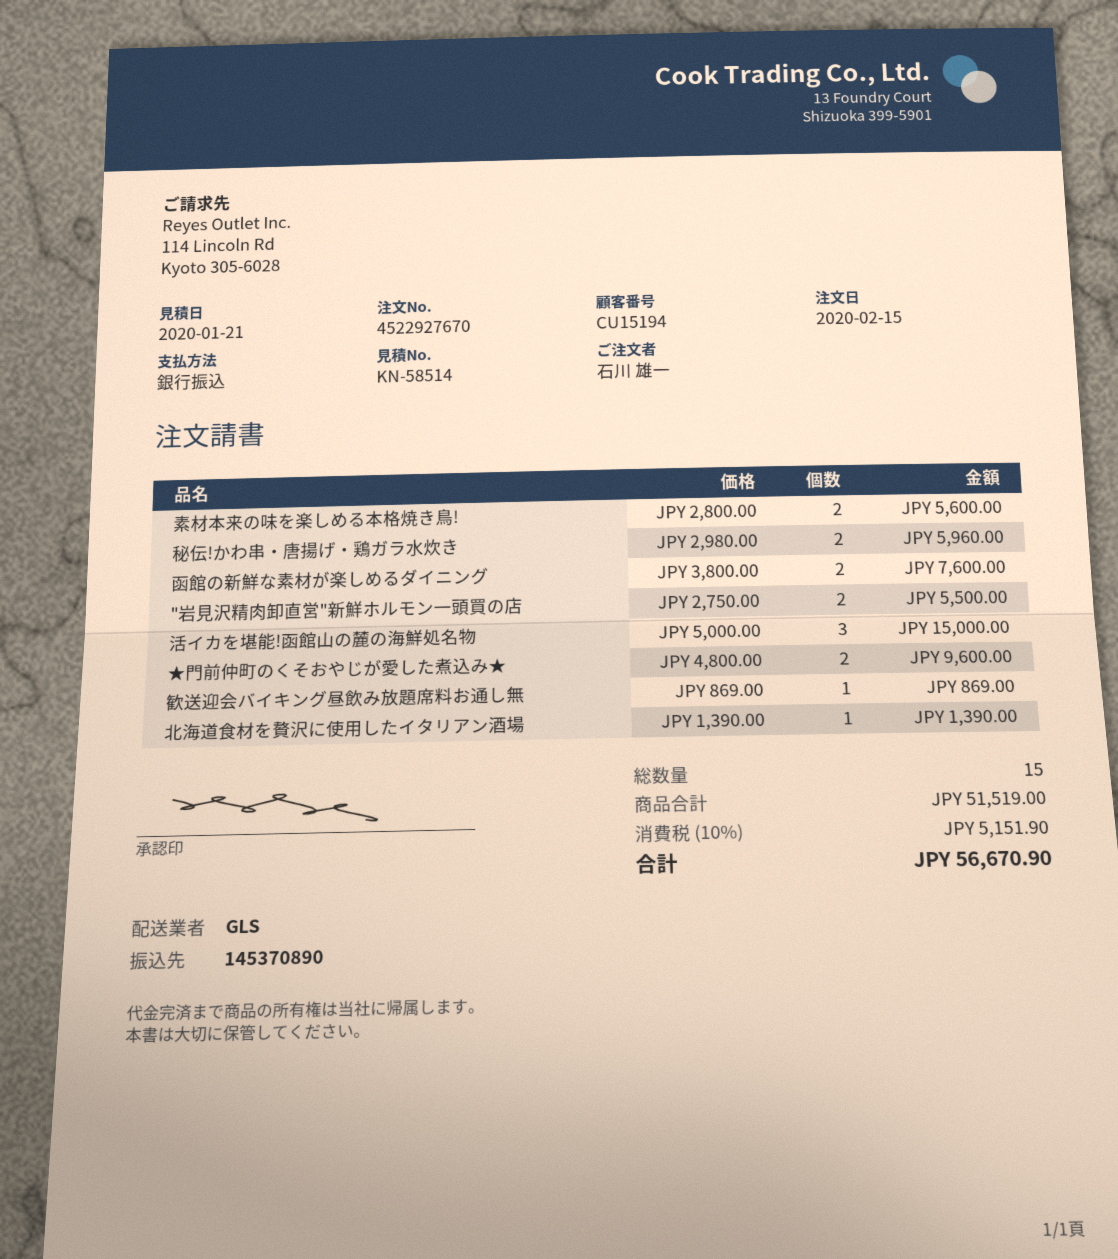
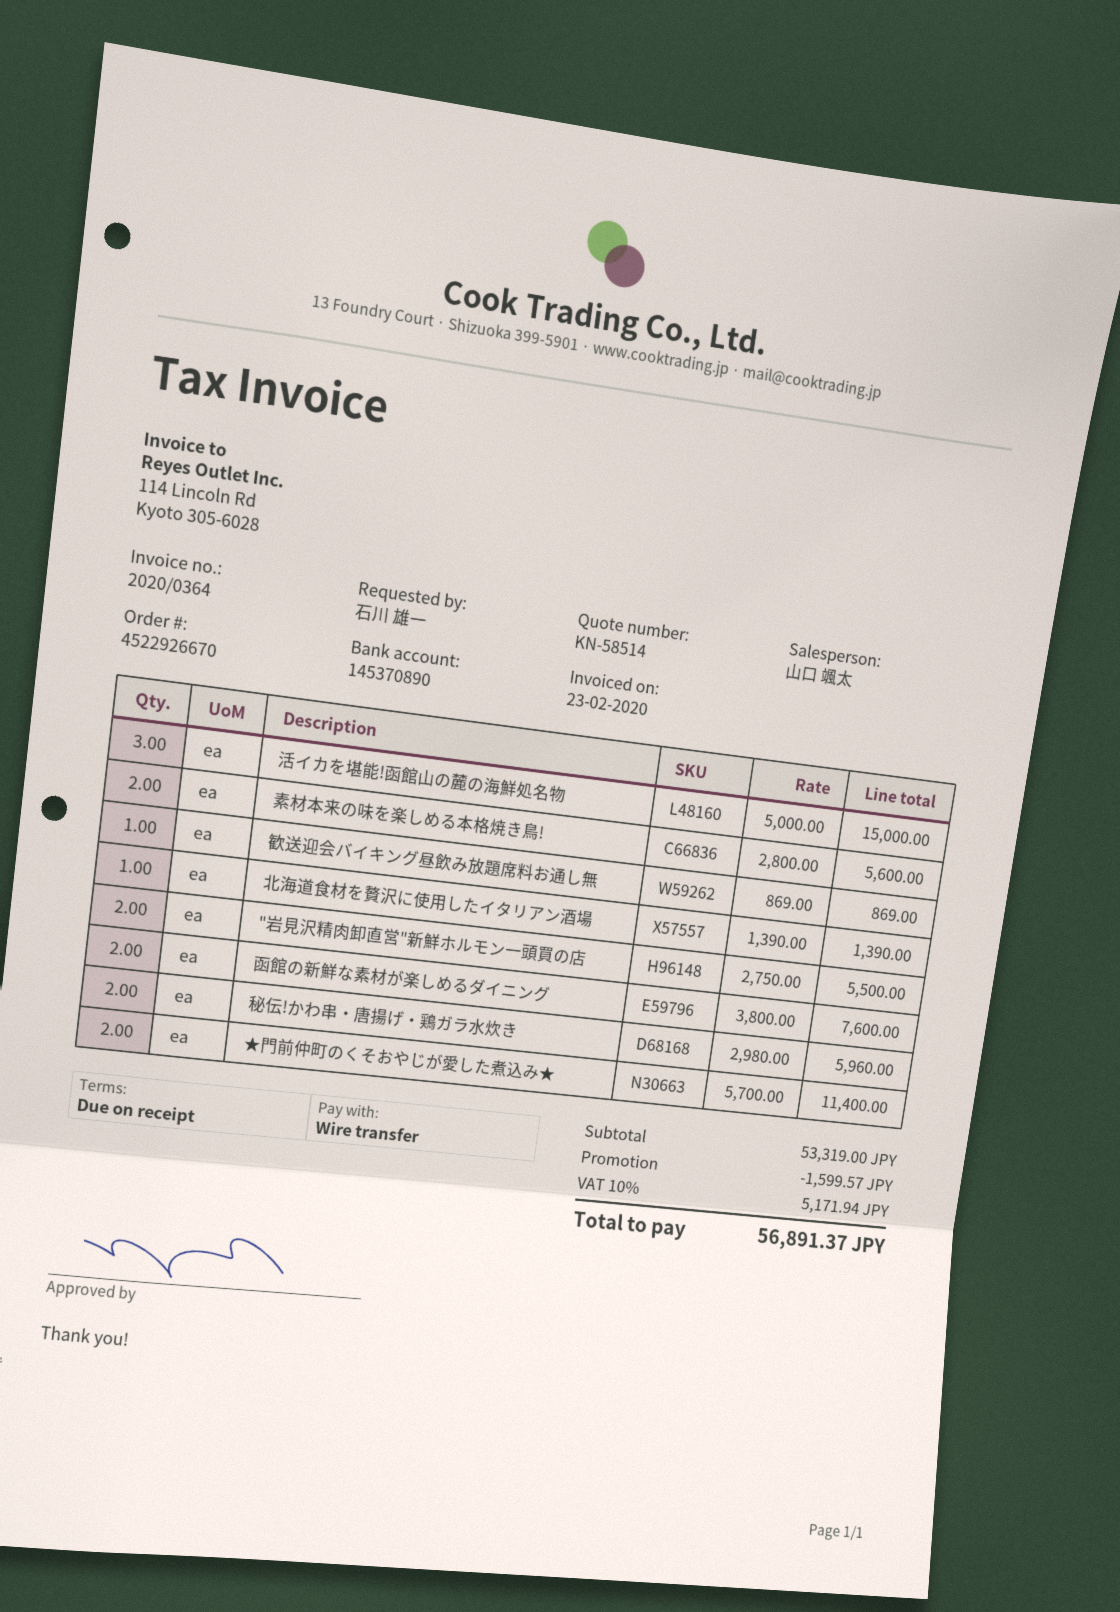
order number: 4522927670 -> 4522926670
★門前仲町のくそおやじが愛した煮込み★: 2 x 4800.00 = 9600.00 -> 2 x 5700.00 = 11400.00
subtotal: 51519.00 -> 53319.00
discount: none -> 1599.57
tax: 10% = 5151.90 -> 10% = 5171.94
total: 56670.90 -> 56891.37

